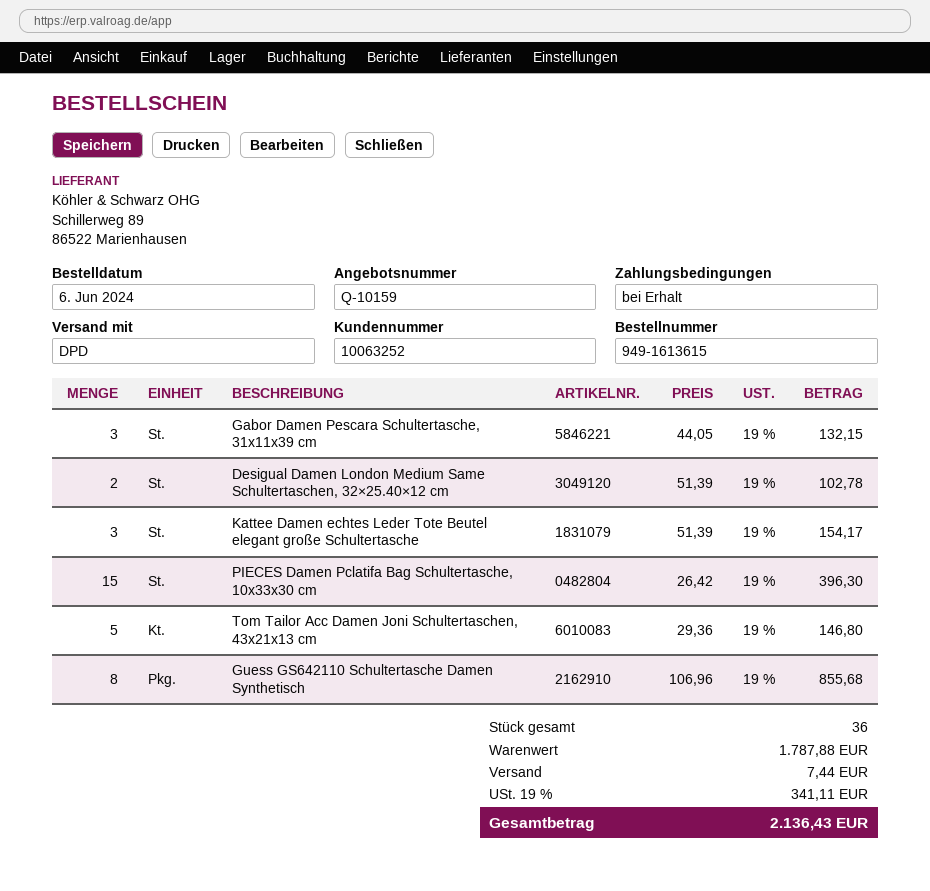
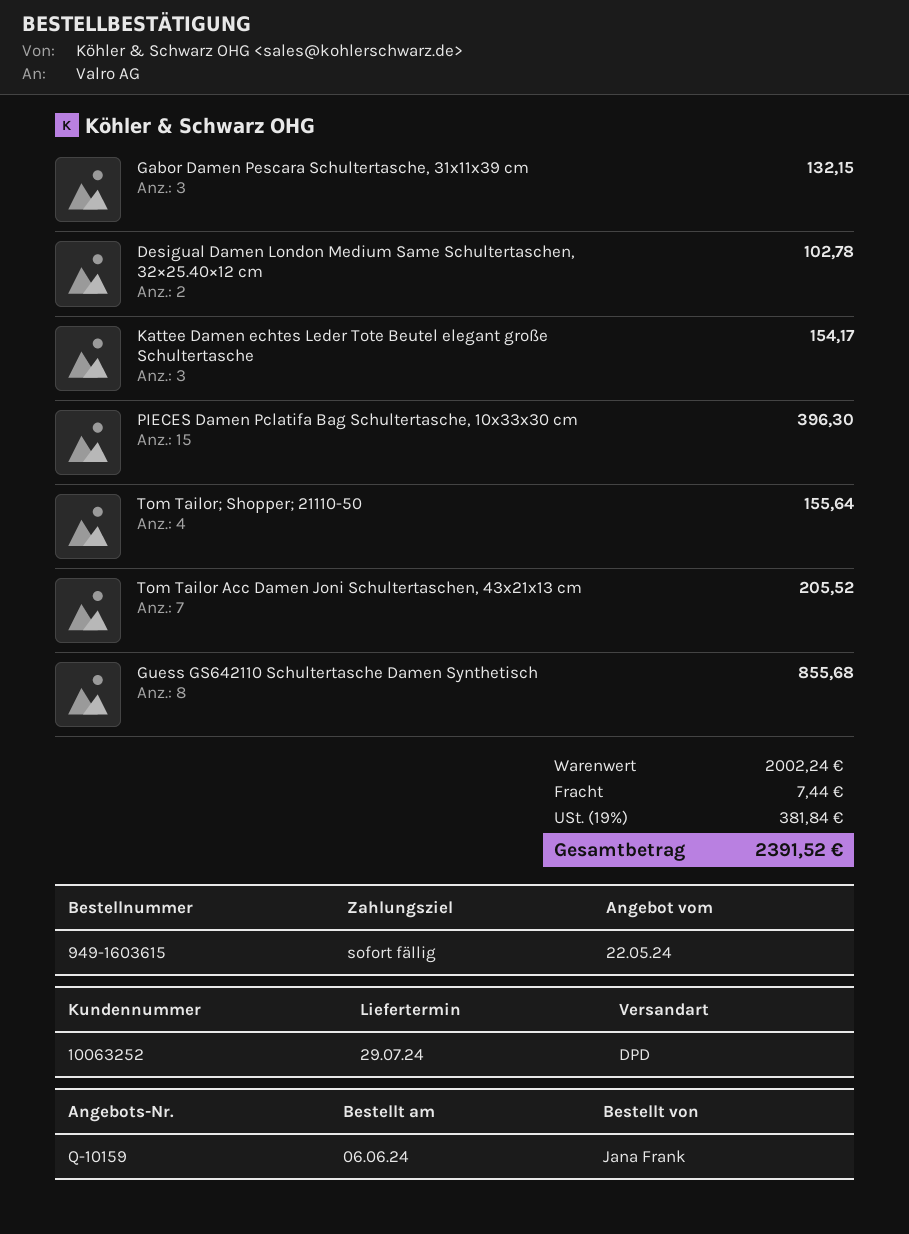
order number: 949-1613615 -> 949-1603615
Tom Tailor Acc Damen Joni Schultertaschen, 43x21x13 cm: 5 for 146.80 -> 7 for 205.52
Tom Tailor; Shopper; 21110-50: none -> 4 for 155.64
subtotal: 1787.88 -> 2002.24
tax: 19% = 341.11 -> 19% = 381.84
total: 2136.43 -> 2391.52

